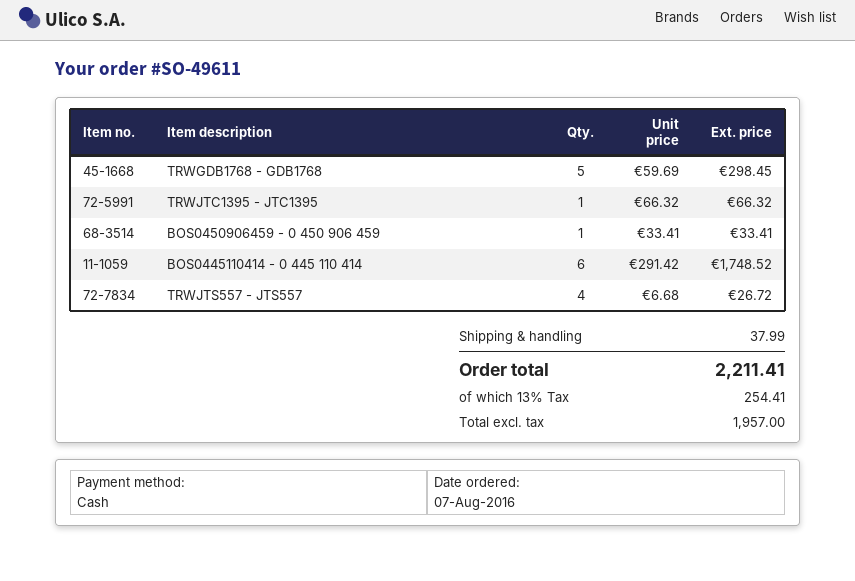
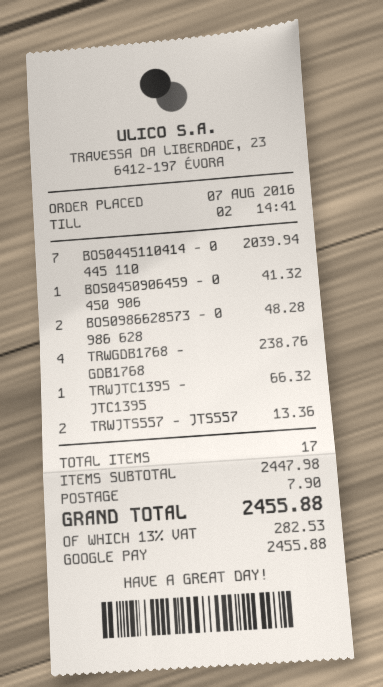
payment method: cash -> Google Pay
TRWGDB1768 - GDB1768: 5 for 298.45 -> 4 for 238.76
BOS0450906459 - 0 450 906 459: 1 for 33.41 -> 1 for 41.32
BOS0445110414 - 0 445 110 414: 6 for 1748.52 -> 7 for 2039.94
TRWJTS557 - JTS557: 4 for 26.72 -> 2 for 13.36
BOS0986628573 - 0 986 628: none -> 2 for 48.28
shipping: 37.99 -> 7.90
tax: 13% = 254.41 -> 13% = 282.53
total: 2211.41 -> 2455.88

